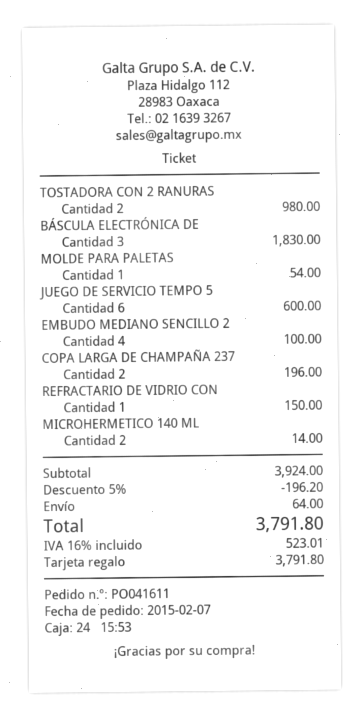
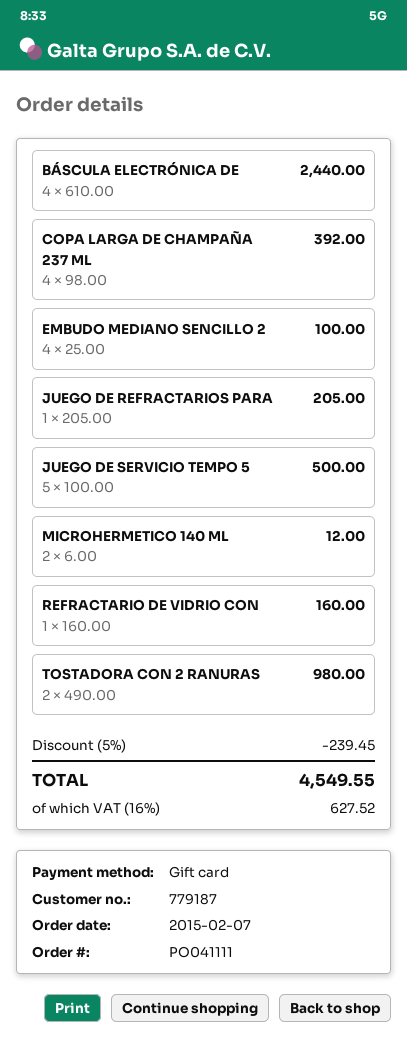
order number: PO041611 -> PO041111
BÁSCULA ELECTRÓNICA DE: 3 for 1830.00 -> 4 for 2440.00
MOLDE PARA PALETAS: 1 for 54.00 -> none
JUEGO DE SERVICIO TEMPO 5: 6 for 600.00 -> 5 for 500.00
COPA LARGA DE CHAMPAÑA 237: 2 for 196.00 -> 4 for 392.00
REFRACTARIO DE VIDRIO CON: 1 for 150.00 -> 1 for 160.00
MICROHERMETICO 140 ML: 2 for 14.00 -> 2 for 12.00
JUEGO DE REFRACTARIOS PARA: none -> 1 for 205.00
discount: 5% = 196.20 -> 5% = 239.45
shipping: 64.00 -> none
tax: 16% = 523.01 -> 16% = 627.52
total: 3791.80 -> 4549.55

